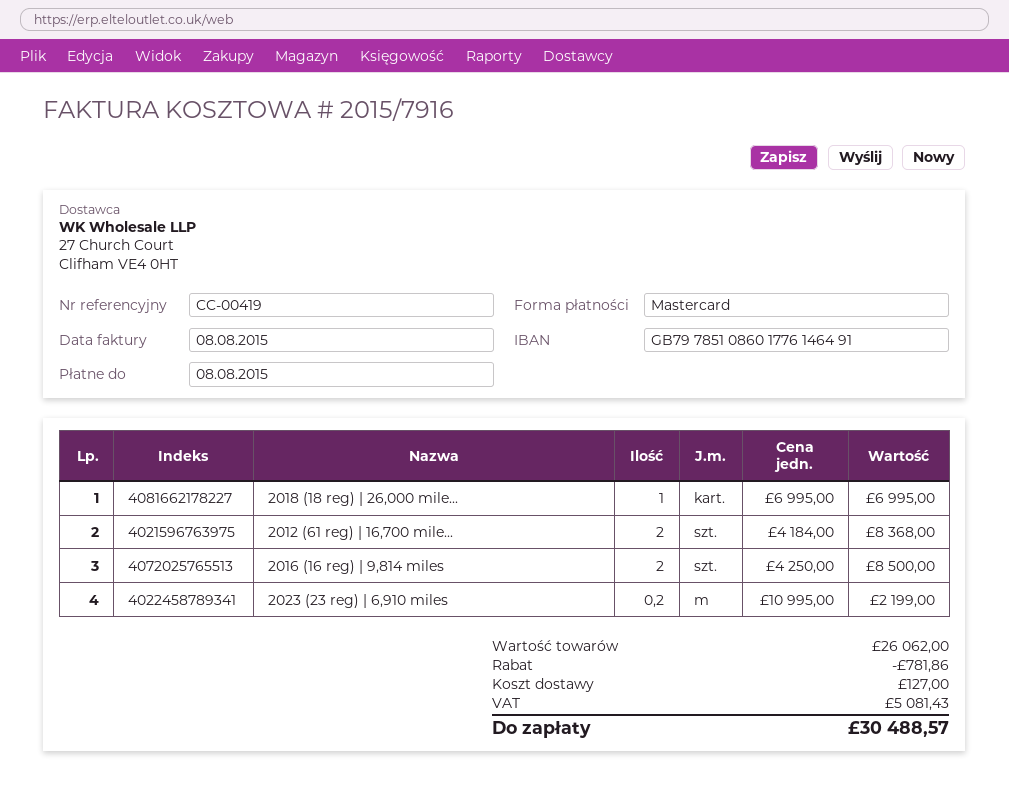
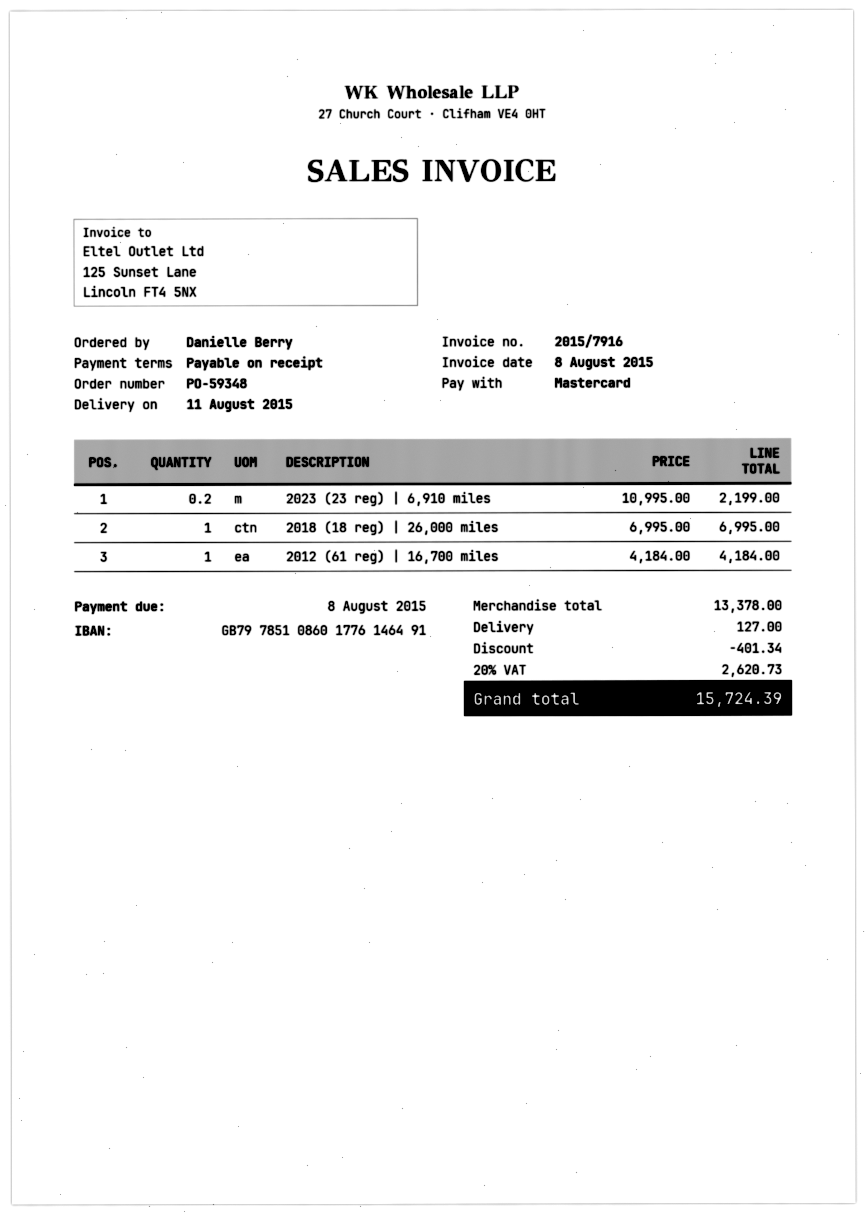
2012 (61 reg) | 16,700 mile...: 2 x 4184.00 = 8368.00 -> 1 x 4184.00 = 4184.00
2016 (16 reg) | 9,814 miles: 2 x 4250.00 = 8500.00 -> none
subtotal: 26062.00 -> 13378.00
discount: 781.86 -> 401.34
tax: 5081.43 -> 2620.73
total: 30488.57 -> 15724.39

